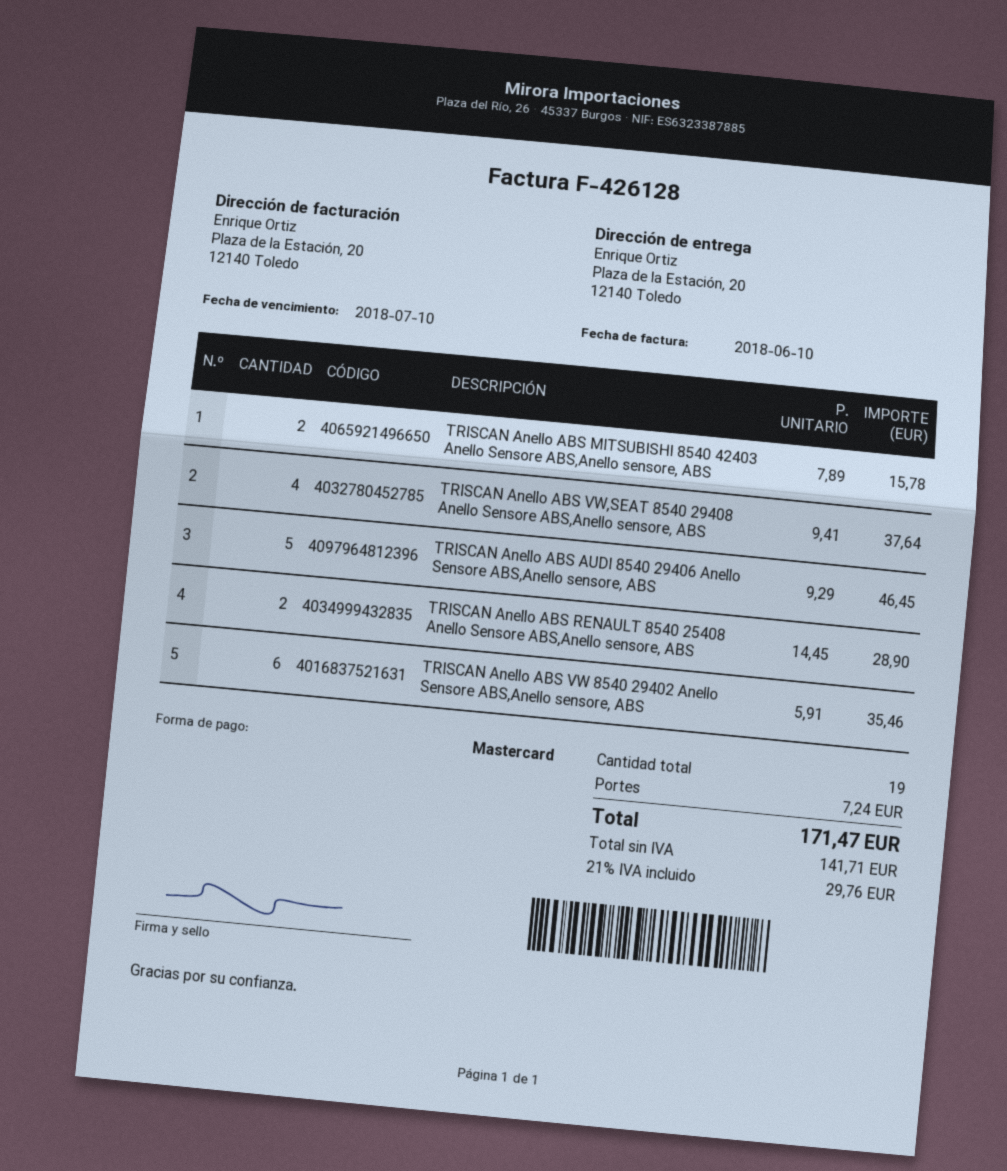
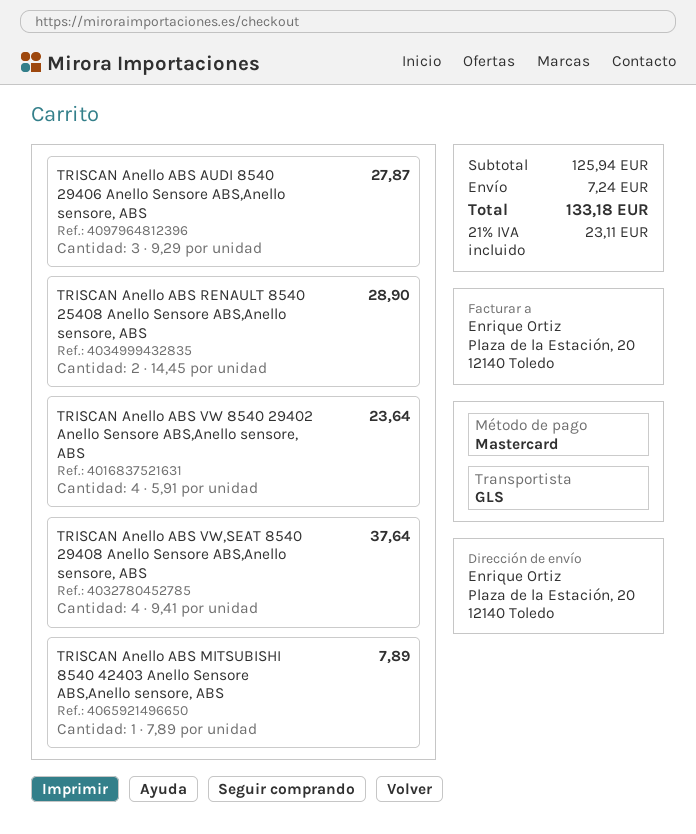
TRISCAN Anello ABS MITSUBISHI 8540 42403 Anello Sensore ABS,Anello sensore, ABS: 2 x 7.89 = 15.78 -> 1 x 7.89 = 7.89
TRISCAN Anello ABS AUDI 8540 29406 Anello Sensore ABS,Anello sensore, ABS: 5 x 9.29 = 46.45 -> 3 x 9.29 = 27.87
TRISCAN Anello ABS VW 8540 29402 Anello Sensore ABS,Anello sensore, ABS: 6 x 5.91 = 35.46 -> 4 x 5.91 = 23.64
tax: 21% = 29.76 -> 21% = 23.11
total: 171.47 -> 133.18

